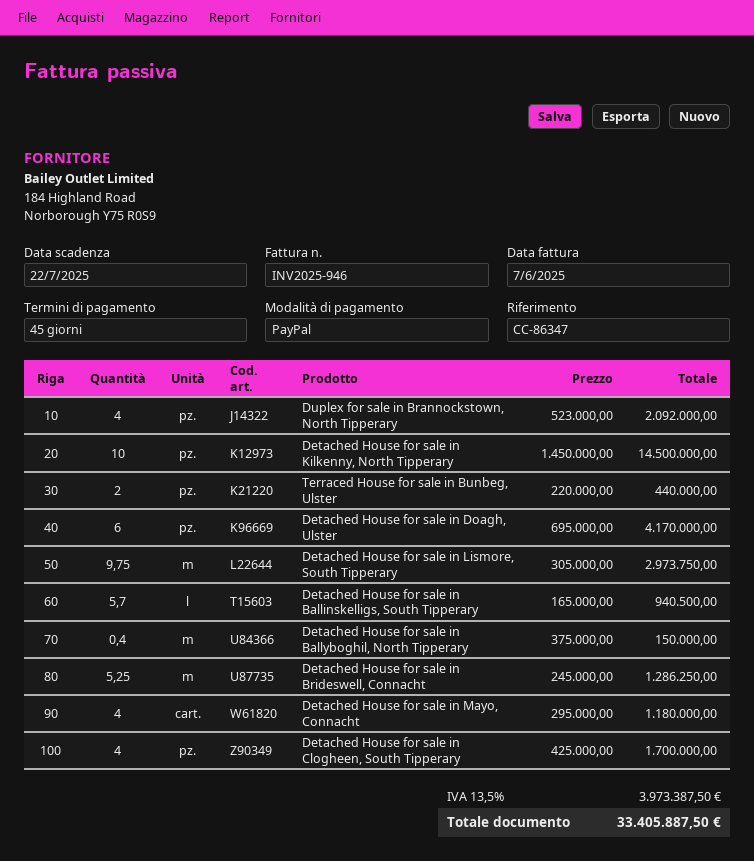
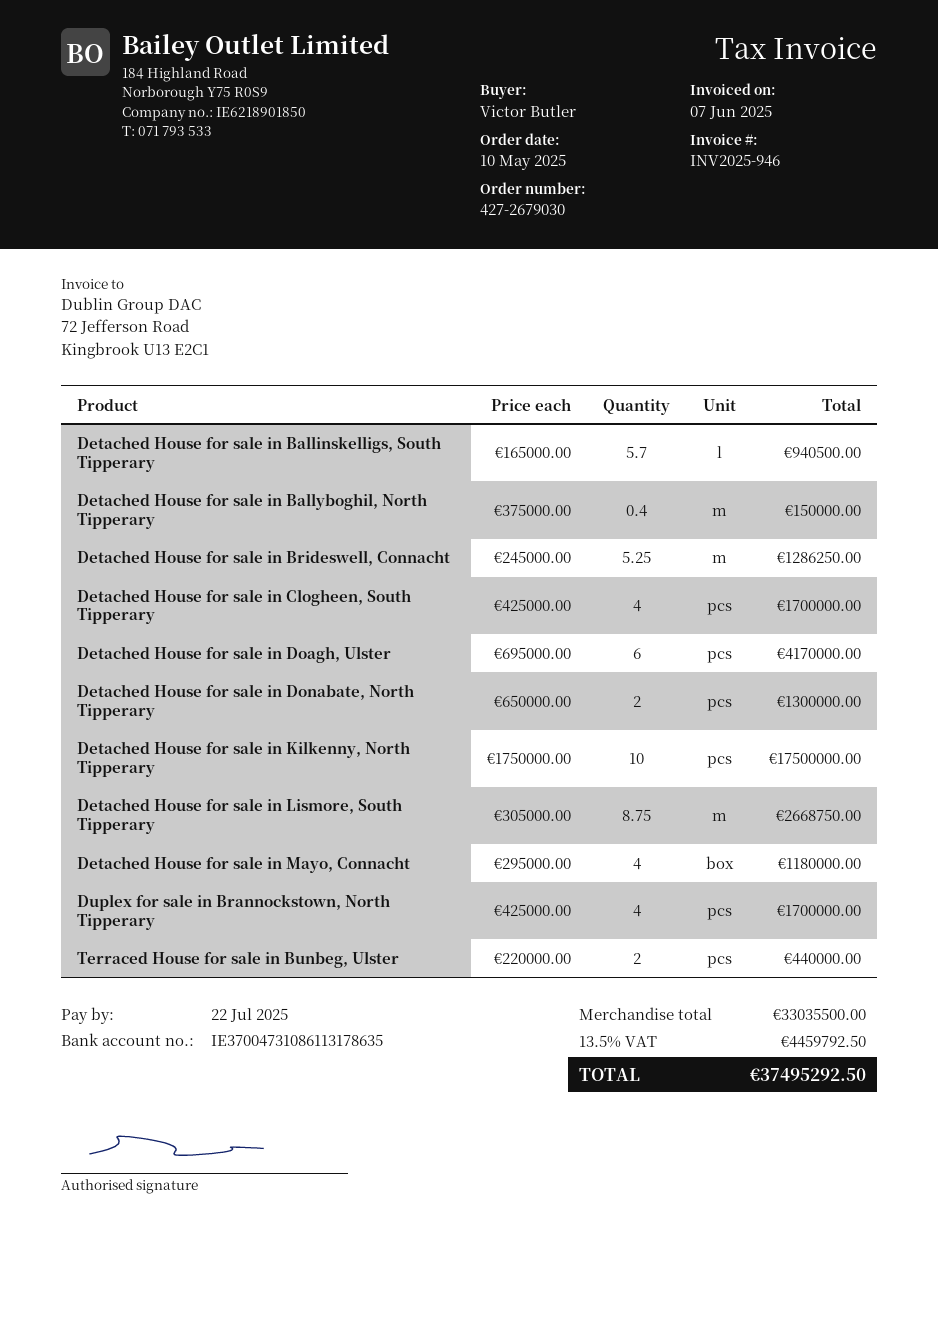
Duplex for sale in Brannockstown, North Tipperary: 4 x 523000.00 = 2092000.00 -> 4 x 425000.00 = 1700000.00
Detached House for sale in Kilkenny, North Tipperary: 10 x 1450000.00 = 14500000.00 -> 10 x 1750000.00 = 17500000.00
Detached House for sale in Lismore, South Tipperary: 9.75 x 305000.00 = 2973750.00 -> 8.75 x 305000.00 = 2668750.00
Detached House for sale in Donabate, North Tipperary: none -> 2 x 650000.00 = 1300000.00
tax: 13.5% = 3973387.50 -> 13.5% = 4459792.50
total: 33405887.50 -> 37495292.50

